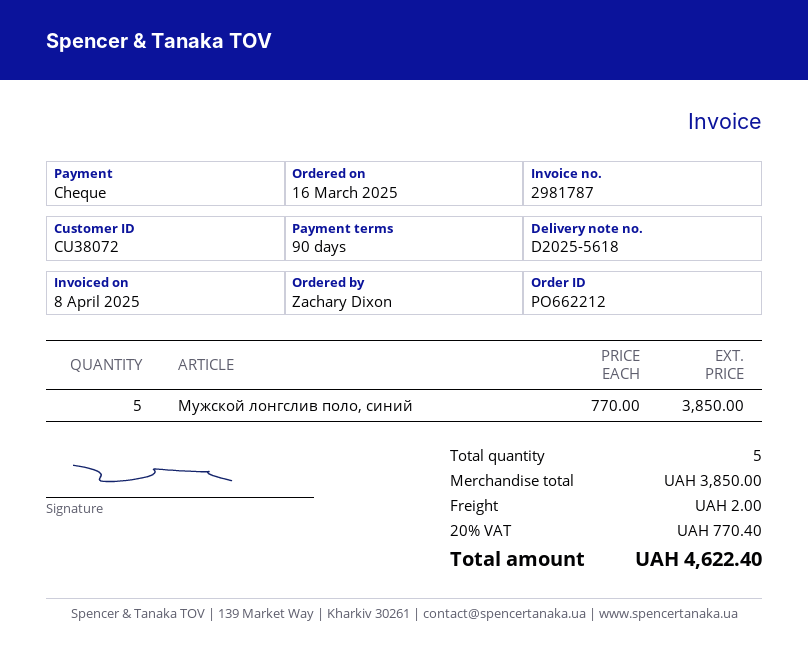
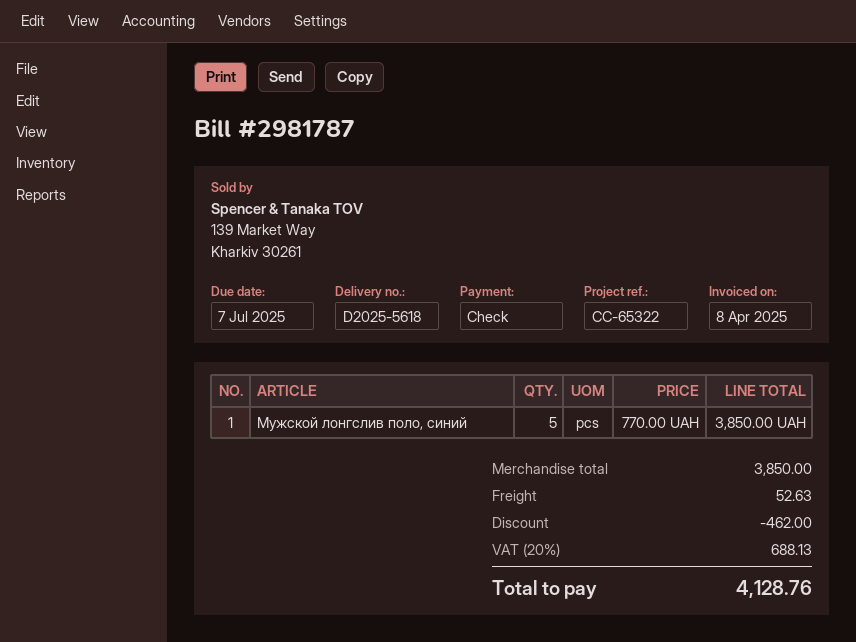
discount: none -> 462.00
shipping: 2.00 -> 52.63
tax: 20% = 770.40 -> 20% = 688.13
total: 4622.40 -> 4128.76

